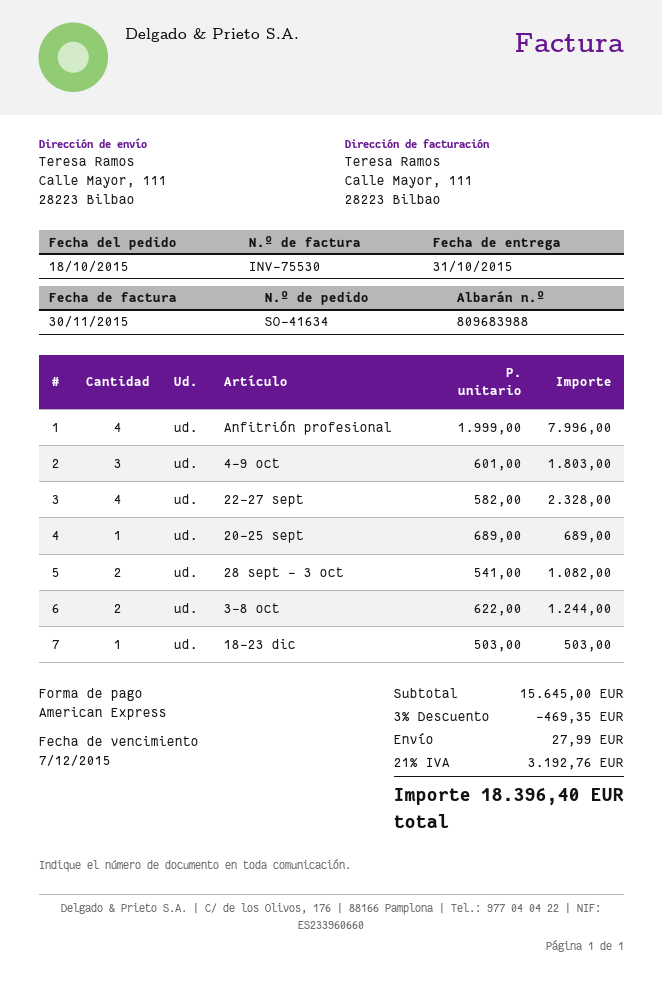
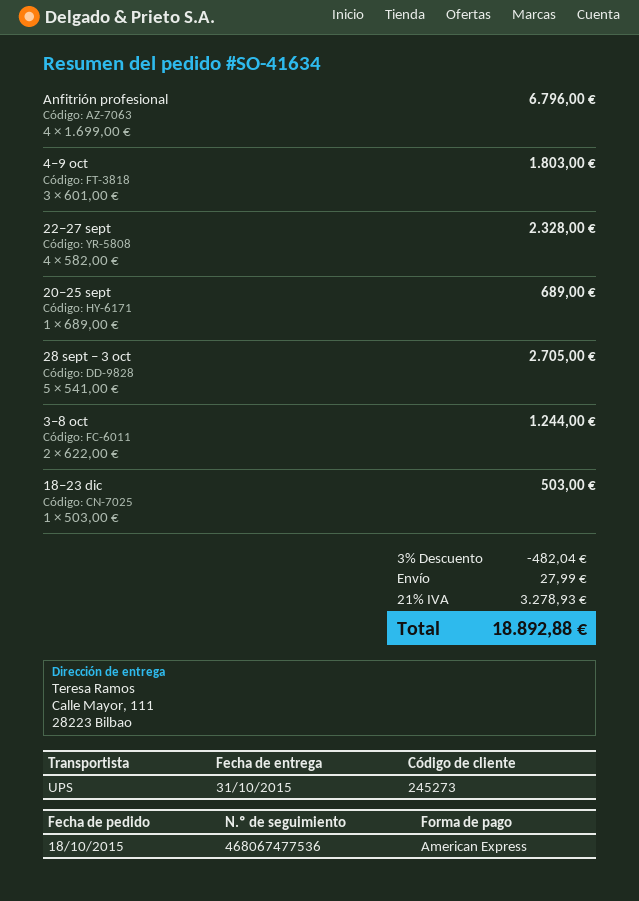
Anfitrión profesional: 4 x 1999.00 = 7996.00 -> 4 x 1699.00 = 6796.00
28 sept – 3 oct: 2 x 541.00 = 1082.00 -> 5 x 541.00 = 2705.00
discount: 3% = 469.35 -> 3% = 482.04
tax: 21% = 3192.76 -> 21% = 3278.93
total: 18396.40 -> 18892.88

